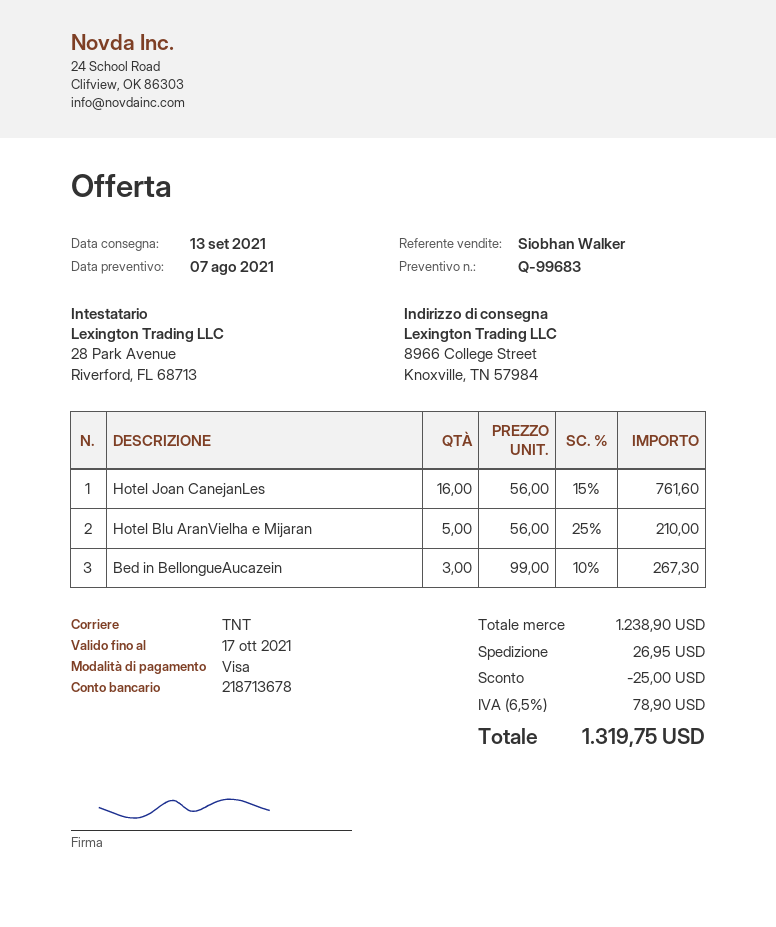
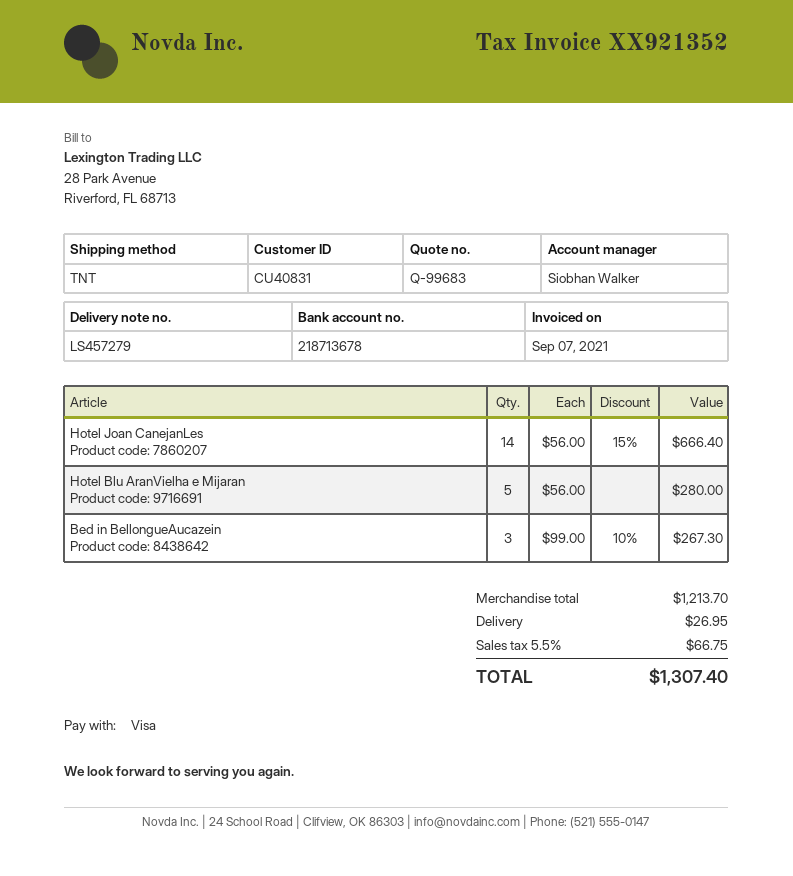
Hotel Joan CanejanLes: 16 x 56.00 - 15% = 761.60 -> 14 x 56.00 - 15% = 666.40
Hotel Blu AranVielha e Mijaran: 5 x 56.00 - 25% = 210.00 -> 5 x 56.00 = 280.00
subtotal: 1238.90 -> 1213.70
discount: 25.00 -> none
tax: 6.5% = 78.90 -> 5.5% = 66.75
total: 1319.75 -> 1307.40

